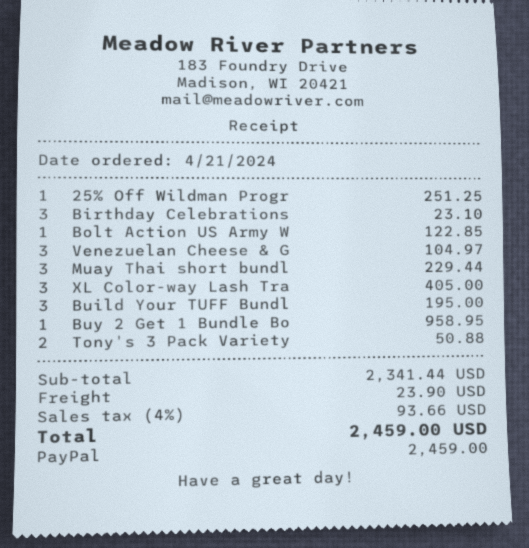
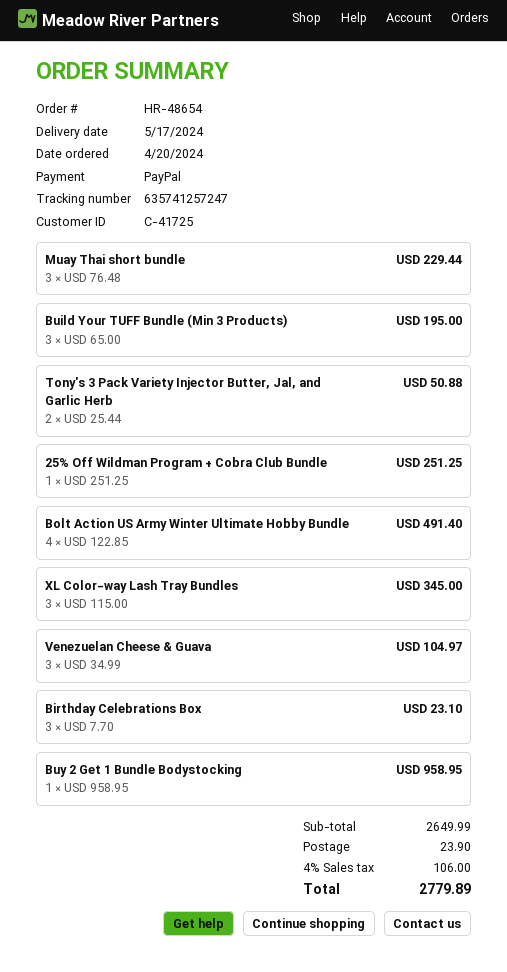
order date: 2024-04-21 -> 2024-04-20
Bolt Action US Army W: 1 for 122.85 -> 4 for 491.40
XL Color-way Lash Tra: 3 for 405.00 -> 3 for 345.00
subtotal: 2341.44 -> 2649.99
tax: 4% = 93.66 -> 4% = 106.00
total: 2459.00 -> 2779.89

